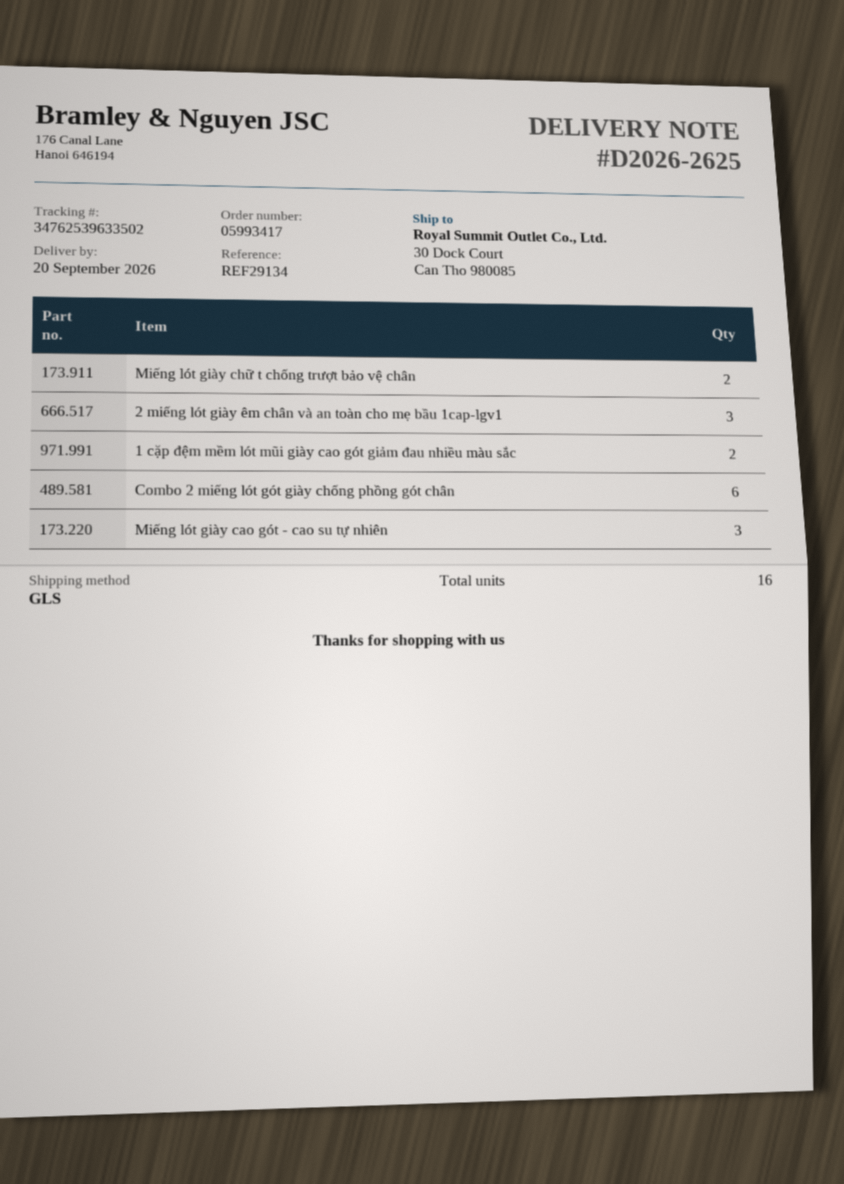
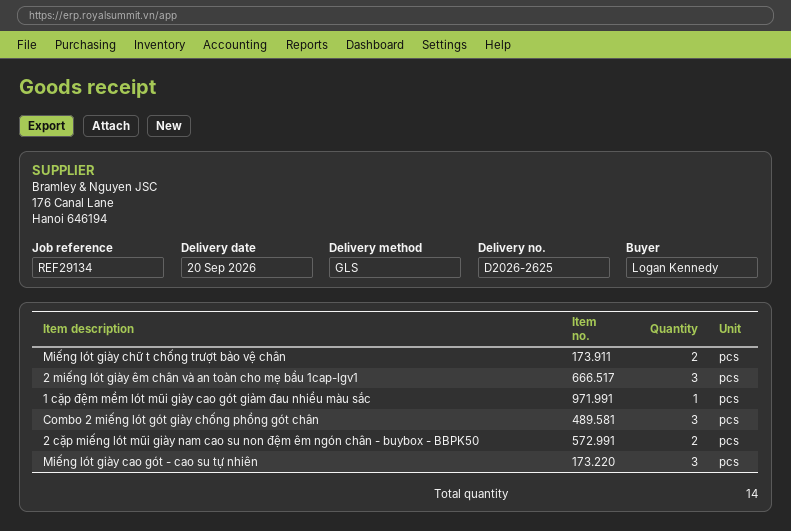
1 cặp đệm mềm lót mũi giày cao gót giảm đau nhiều màu sắc: 2 -> 1
Combo 2 miếng lót gót giày chống phồng gót chân: 6 -> 3
2 cặp miếng lót mũi giày nam cao su non đệm êm ngón chân - buybox - BBPK50: none -> 2
total quantity: 16 -> 14

